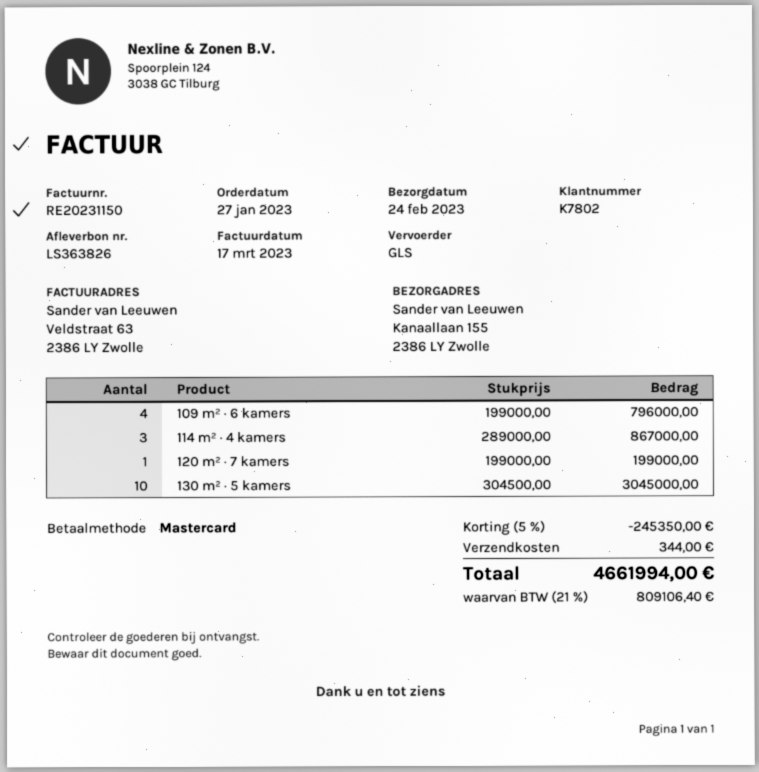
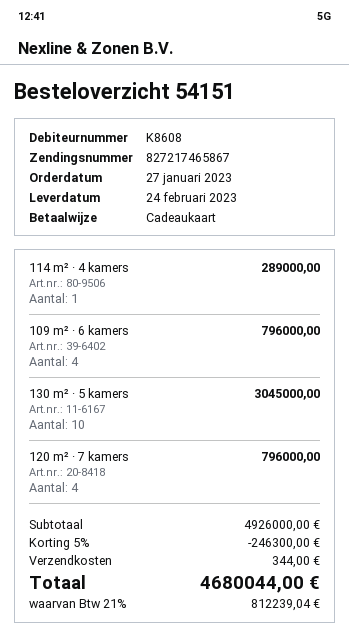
customer number: K7802 -> K8608
payment method: Mastercard -> gift card
114 m² · 4 kamers: 3 for 867000.00 -> 1 for 289000.00
120 m² · 7 kamers: 1 for 199000.00 -> 4 for 796000.00
discount: 5% = 245350.00 -> 5% = 246300.00
tax: 21% = 809106.40 -> 21% = 812239.04
total: 4661994.00 -> 4680044.00

